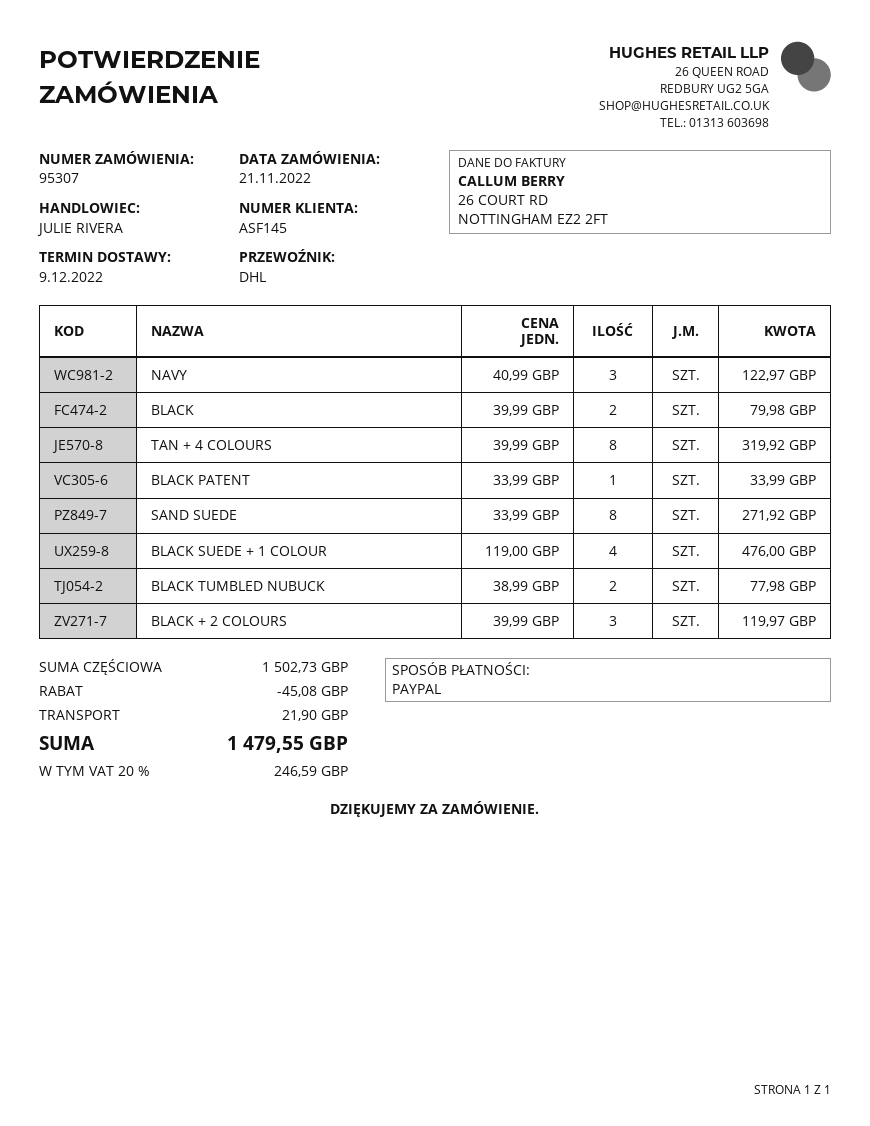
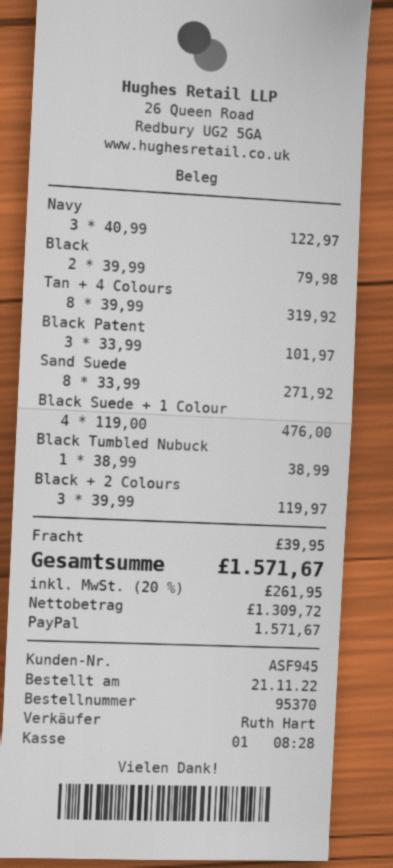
order number: 95307 -> 95370
customer number: ASF145 -> ASF945
sales rep: JULIE RIVERA -> Ruth Hart
BLACK PATENT: 1 x 33.99 = 33.99 -> 3 x 33.99 = 101.97
BLACK TUMBLED NUBUCK: 2 x 38.99 = 77.98 -> 1 x 38.99 = 38.99
discount: 45.08 -> none
shipping: 21.90 -> 39.95
tax: 20% = 246.59 -> 20% = 261.95
total: 1479.55 -> 1571.67

